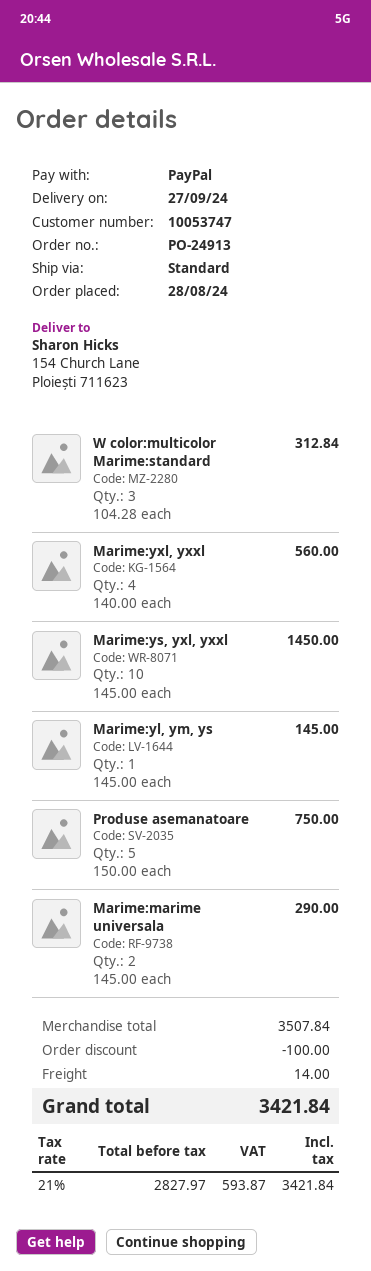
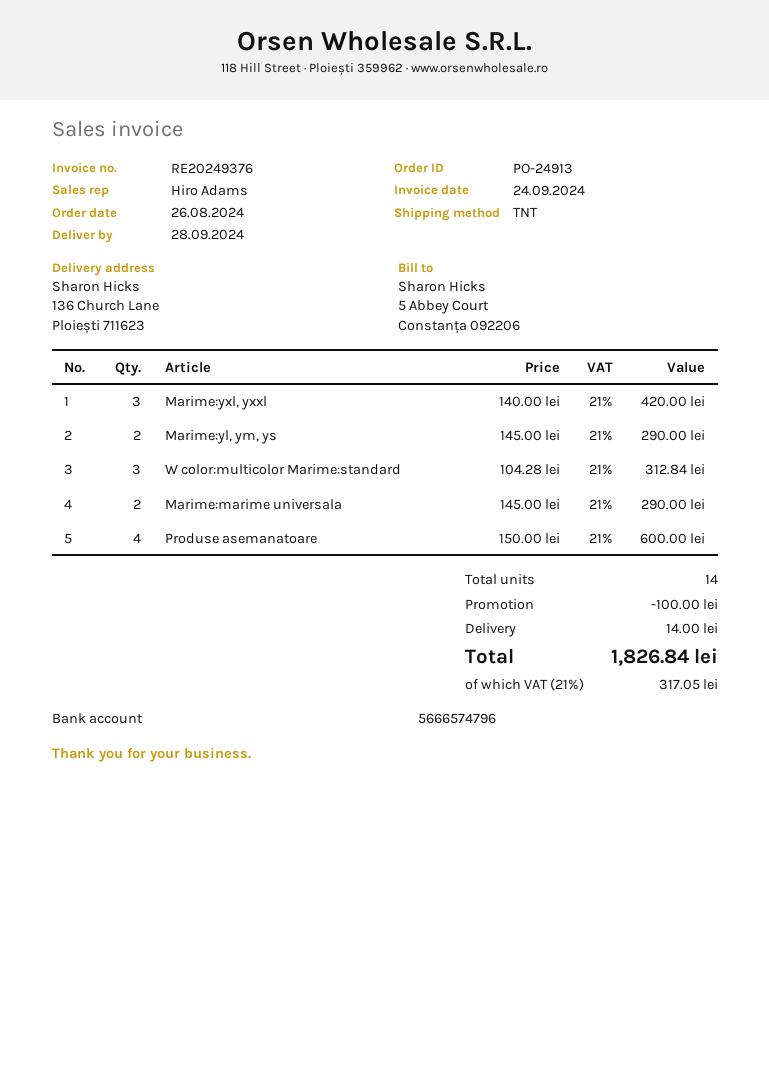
order date: 2024-08-28 -> 2024-08-26
delivery date: 2024-09-27 -> 2024-09-28
shipping method: standard -> TNT
ship to: 154 Church Lane, Ploiești 711623 -> 136 Church Lane, Ploiești 711623
Marime:yxl, yxxl: 4 x 140.00 = 560.00 -> 3 x 140.00 = 420.00
Marime:ys, yxl, yxxl: 10 x 145.00 = 1450.00 -> none
Marime:yl, ym, ys: 1 x 145.00 = 145.00 -> 2 x 145.00 = 290.00
Produse asemanatoare: 5 x 150.00 = 750.00 -> 4 x 150.00 = 600.00
tax: 21% = 593.87 -> 21% = 317.05
total: 3421.84 -> 1826.84

